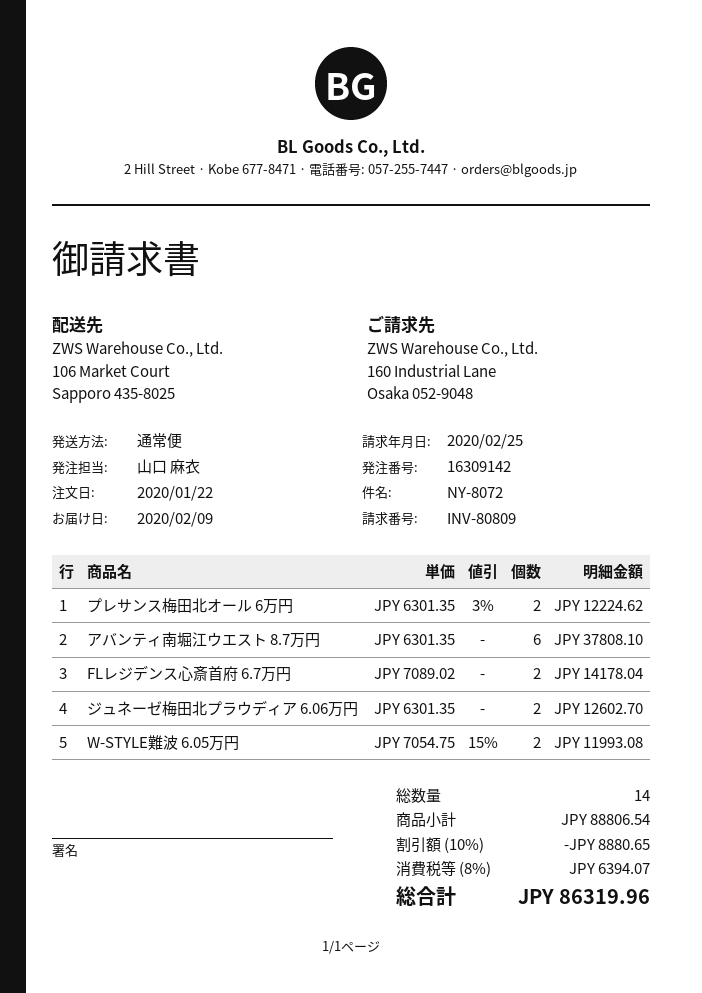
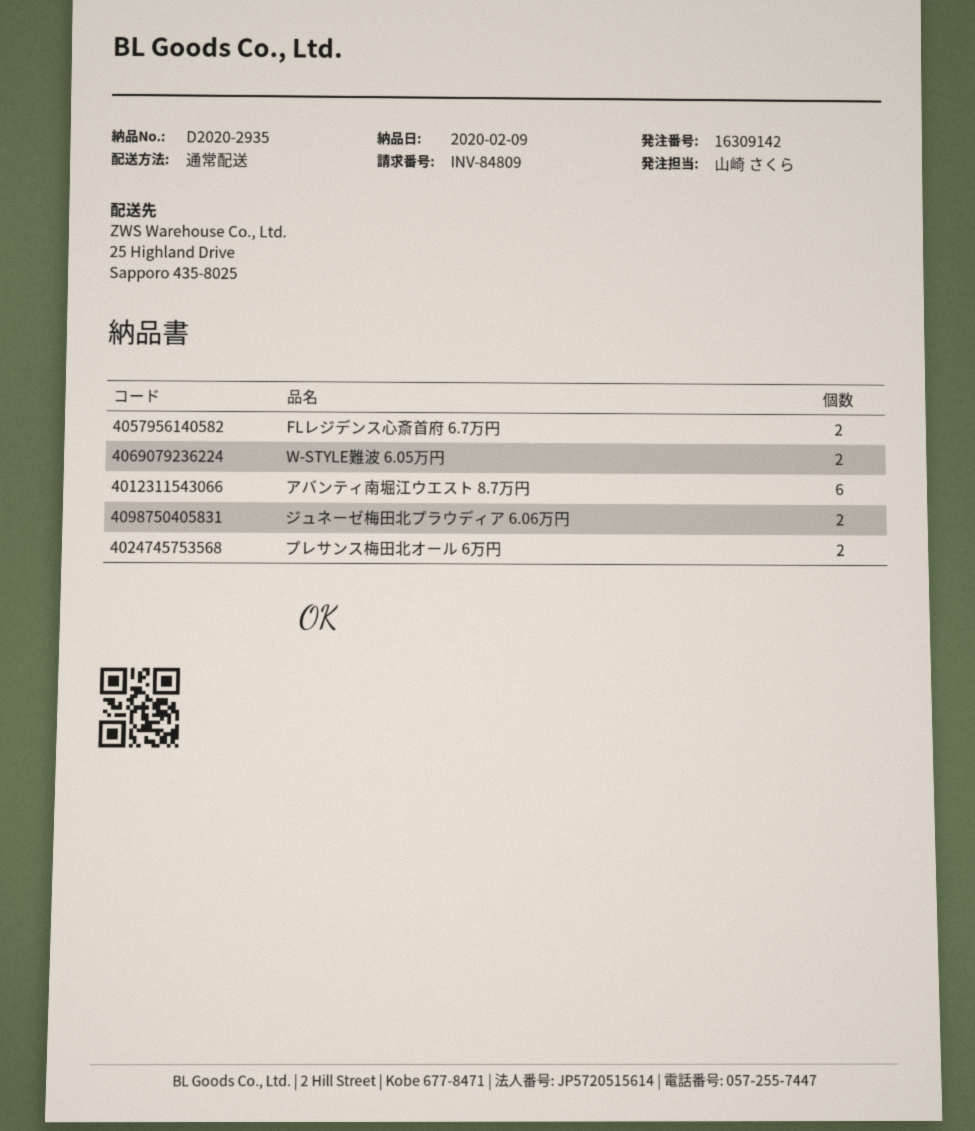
invoice number: INV-80809 -> INV-84809
ordered by: 山口 麻衣 -> 山崎 さくら
ship to: 106 Market Court, Sapporo 435-8025 -> 25 Highland Drive, Sapporo 435-8025

